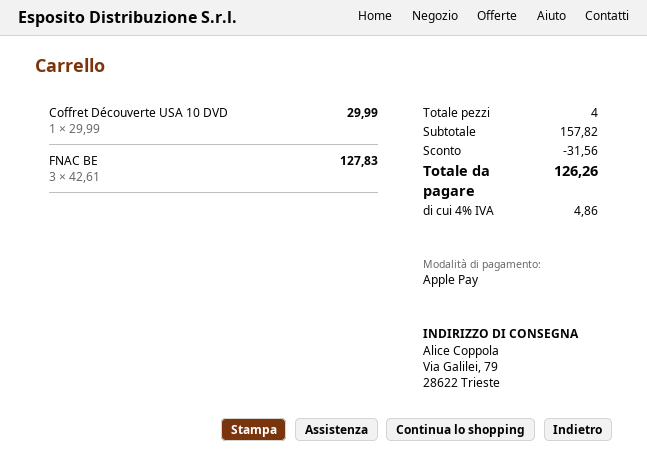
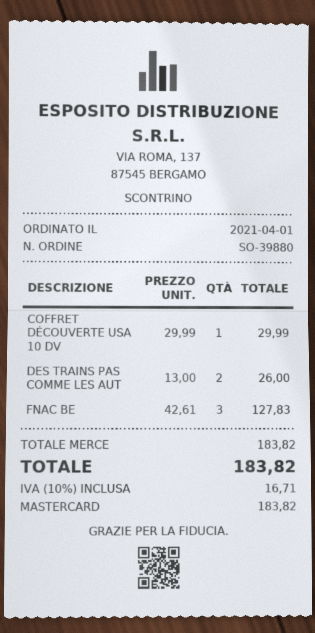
payment method: Apple Pay -> Mastercard
DES TRAINS PAS COMME LES AUT: none -> 2 x 13.00 = 26.00
subtotal: 157.82 -> 183.82
discount: 31.56 -> none
tax: 4% = 4.86 -> 10% = 16.71
total: 126.26 -> 183.82

